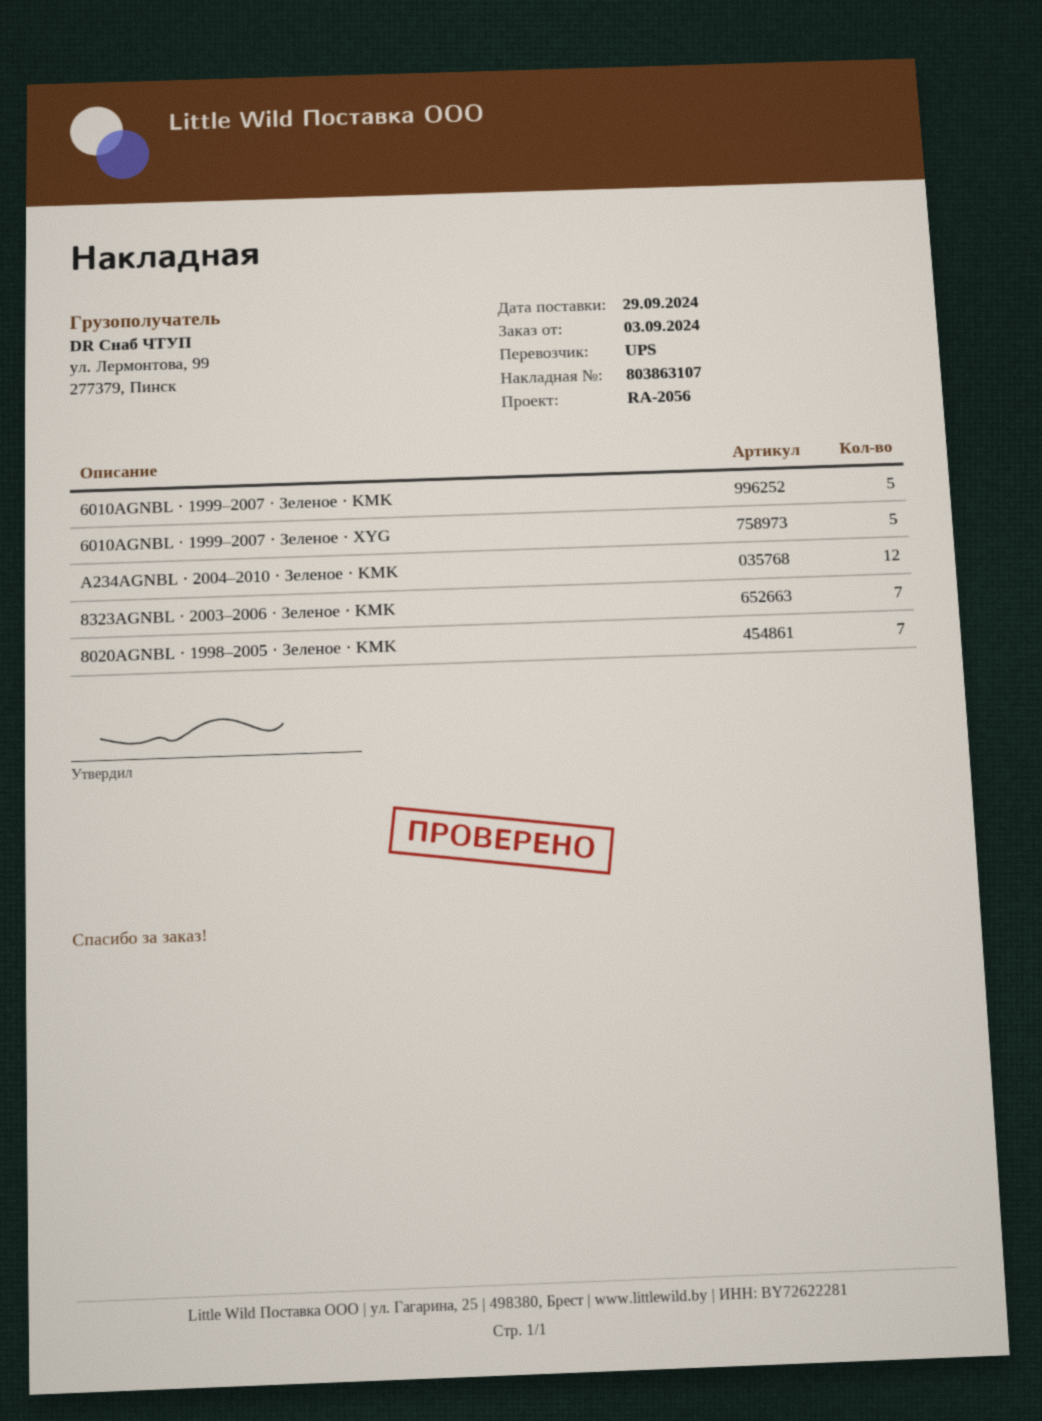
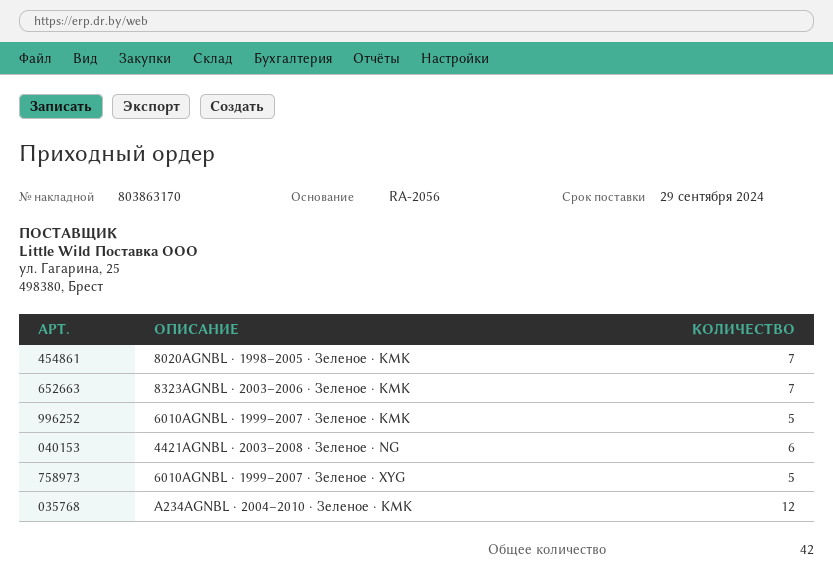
delivery note number: 803863107 -> 803863170
4421AGNBL · 2003–2008 · Зеленое · NG: none -> 6

